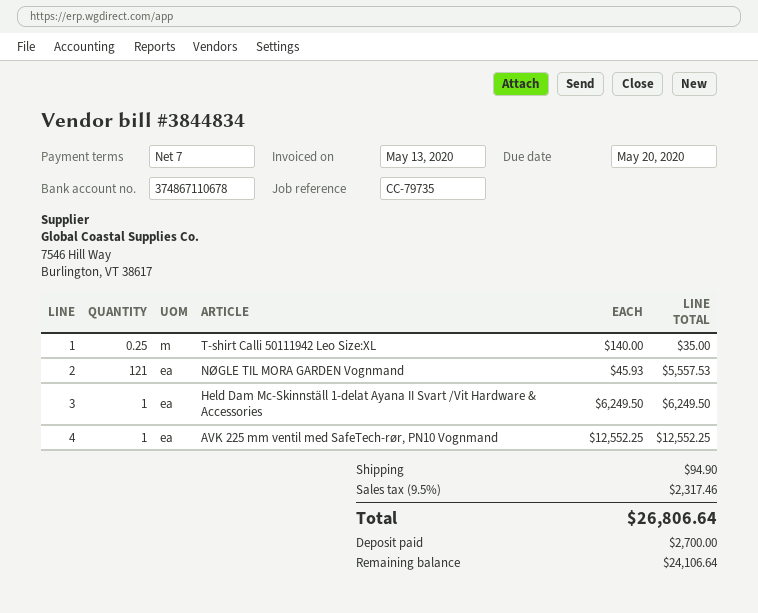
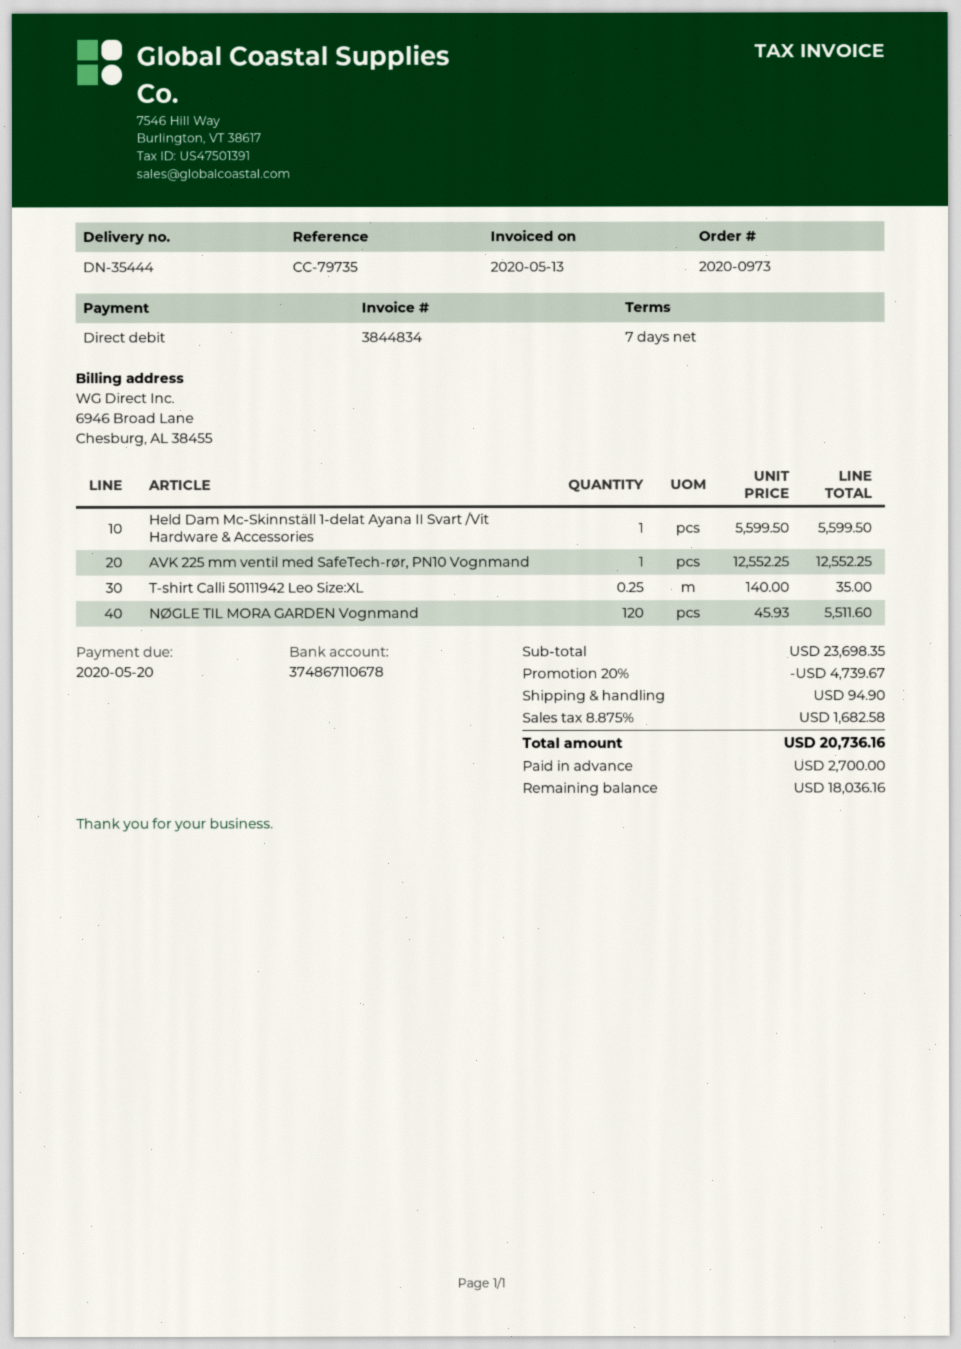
NØGLE TIL MORA GARDEN Vognmand: 121 x 45.93 = 5557.53 -> 120 x 45.93 = 5511.60
Held Dam Mc-Skinnställ 1-delat Ayana II Svart /Vit Hardware & Accessories: 1 x 6249.50 = 6249.50 -> 1 x 5599.50 = 5599.50
discount: none -> 20% = 4739.67
tax: 9.5% = 2317.46 -> 8.875% = 1682.58
total: 26806.64 -> 20736.16
balance: 24106.64 -> 18036.16

